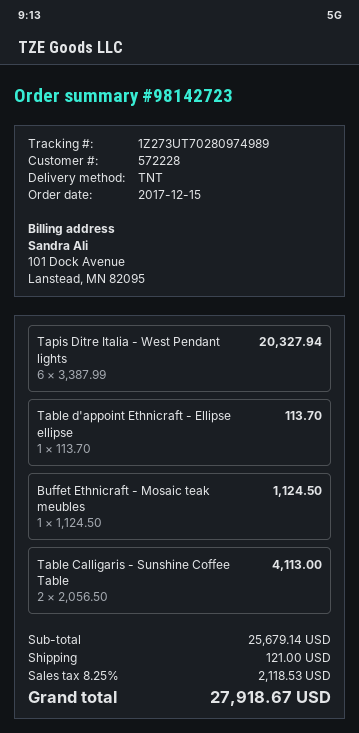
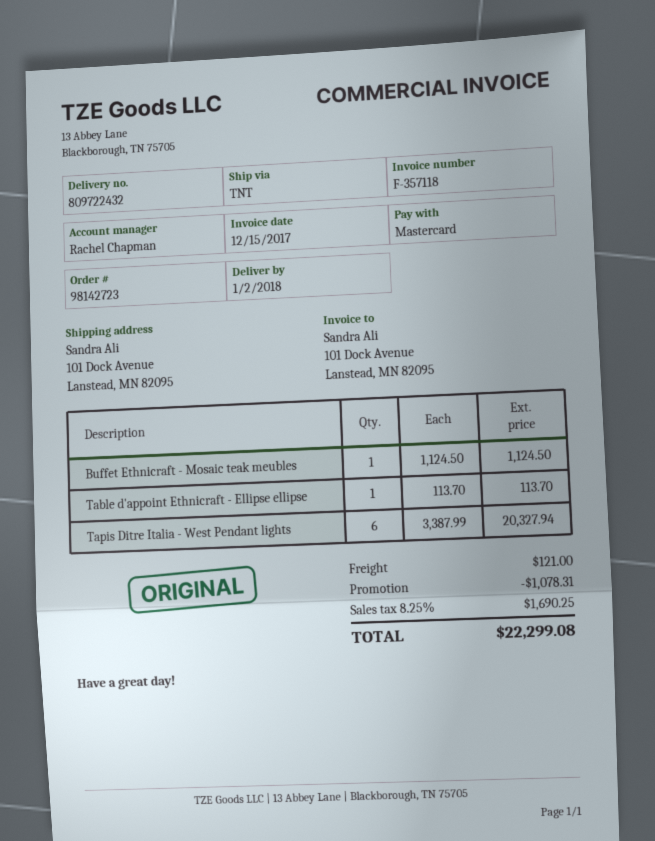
Table Calligaris - Sunshine Coffee Table: 2 x 2056.50 = 4113.00 -> none
discount: none -> 1078.31
tax: 8.25% = 2118.53 -> 8.25% = 1690.25
total: 27918.67 -> 22299.08

